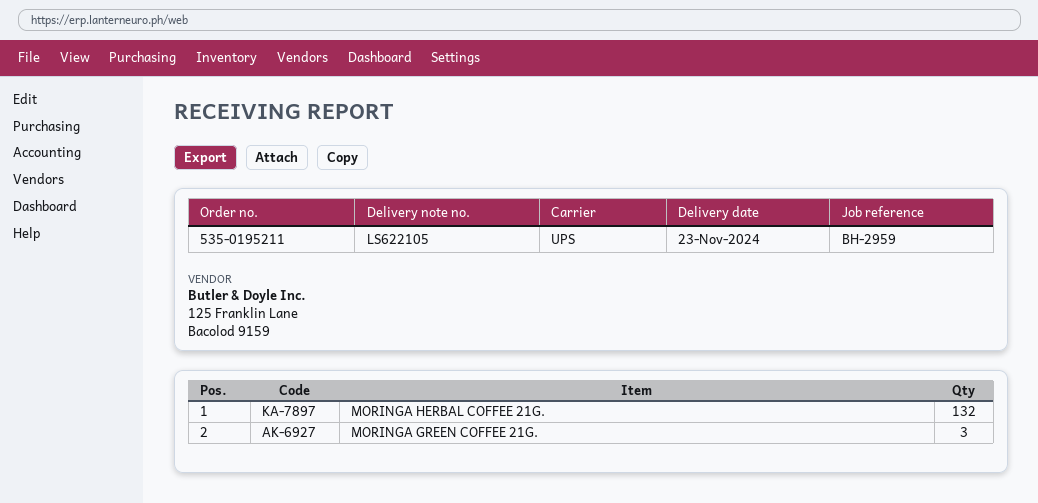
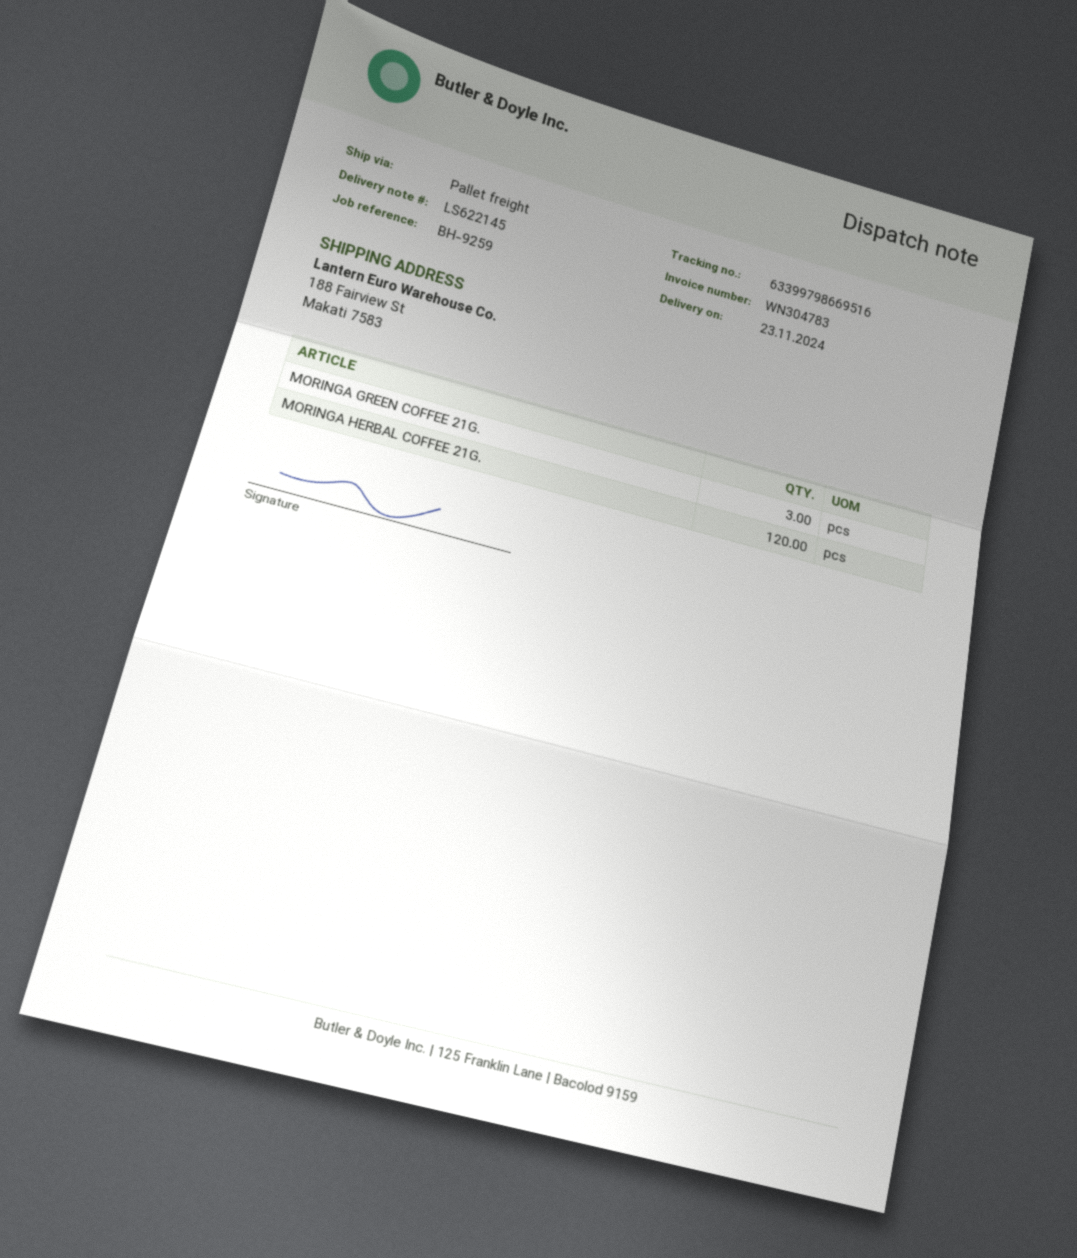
delivery note number: LS622105 -> LS622145
reference: BH-2959 -> BH-9259
shipping method: UPS -> pallet freight
MORINGA HERBAL COFFEE 21G.: 132 -> 120

